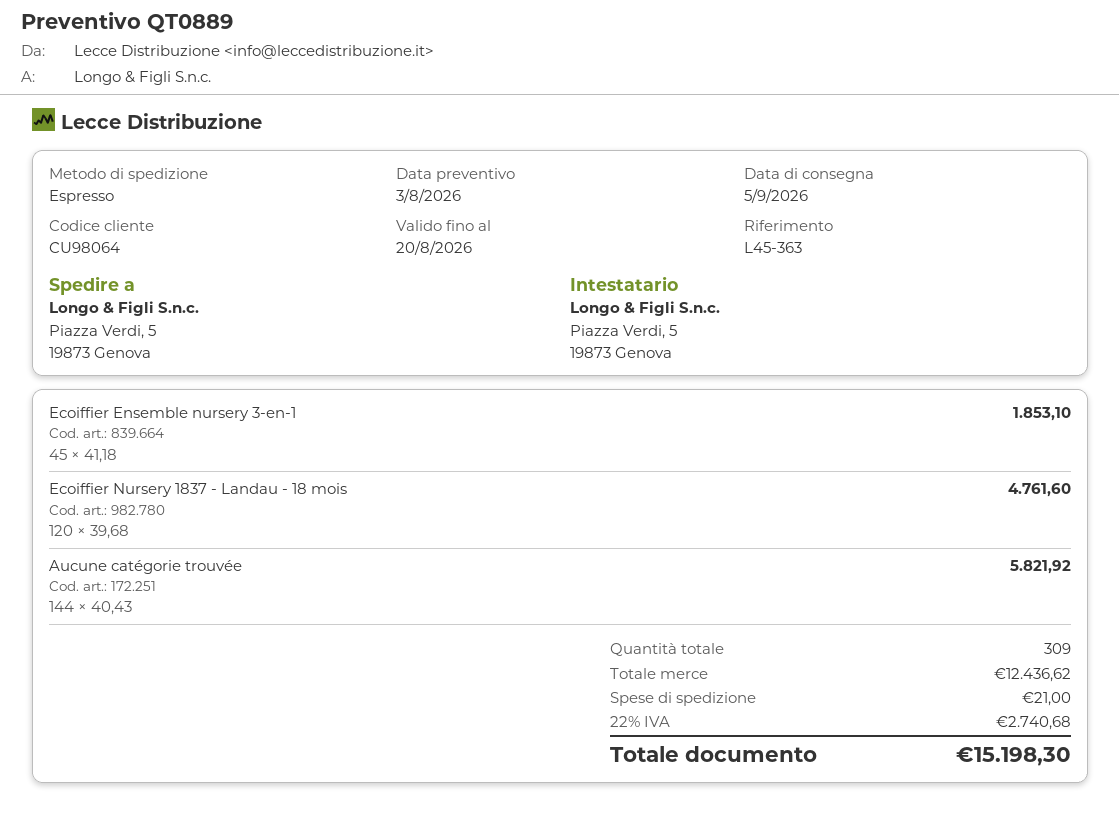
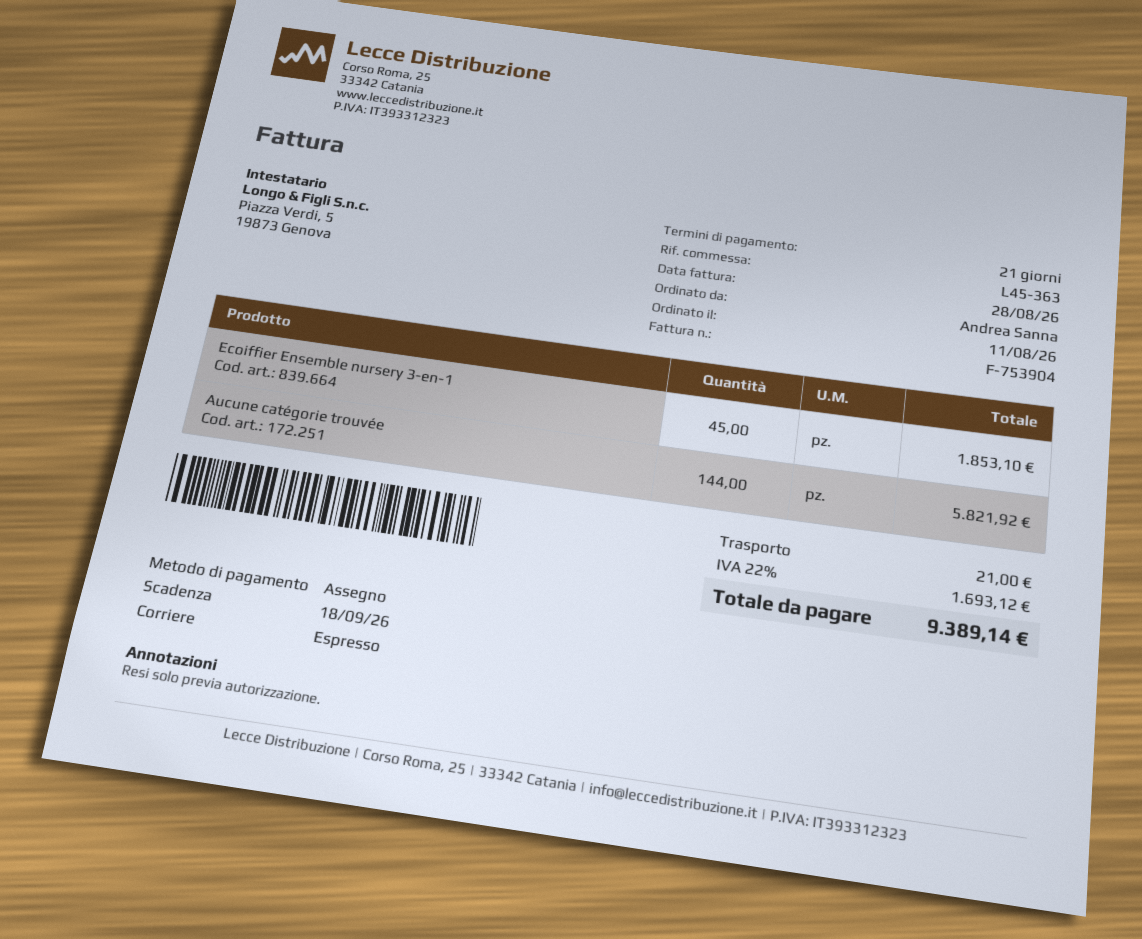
Ecoiffier Nursery 1837 - Landau - 18 mois: 120 for 4761.60 -> none
tax: 22% = 2740.68 -> 22% = 1693.12
total: 15198.30 -> 9389.14

